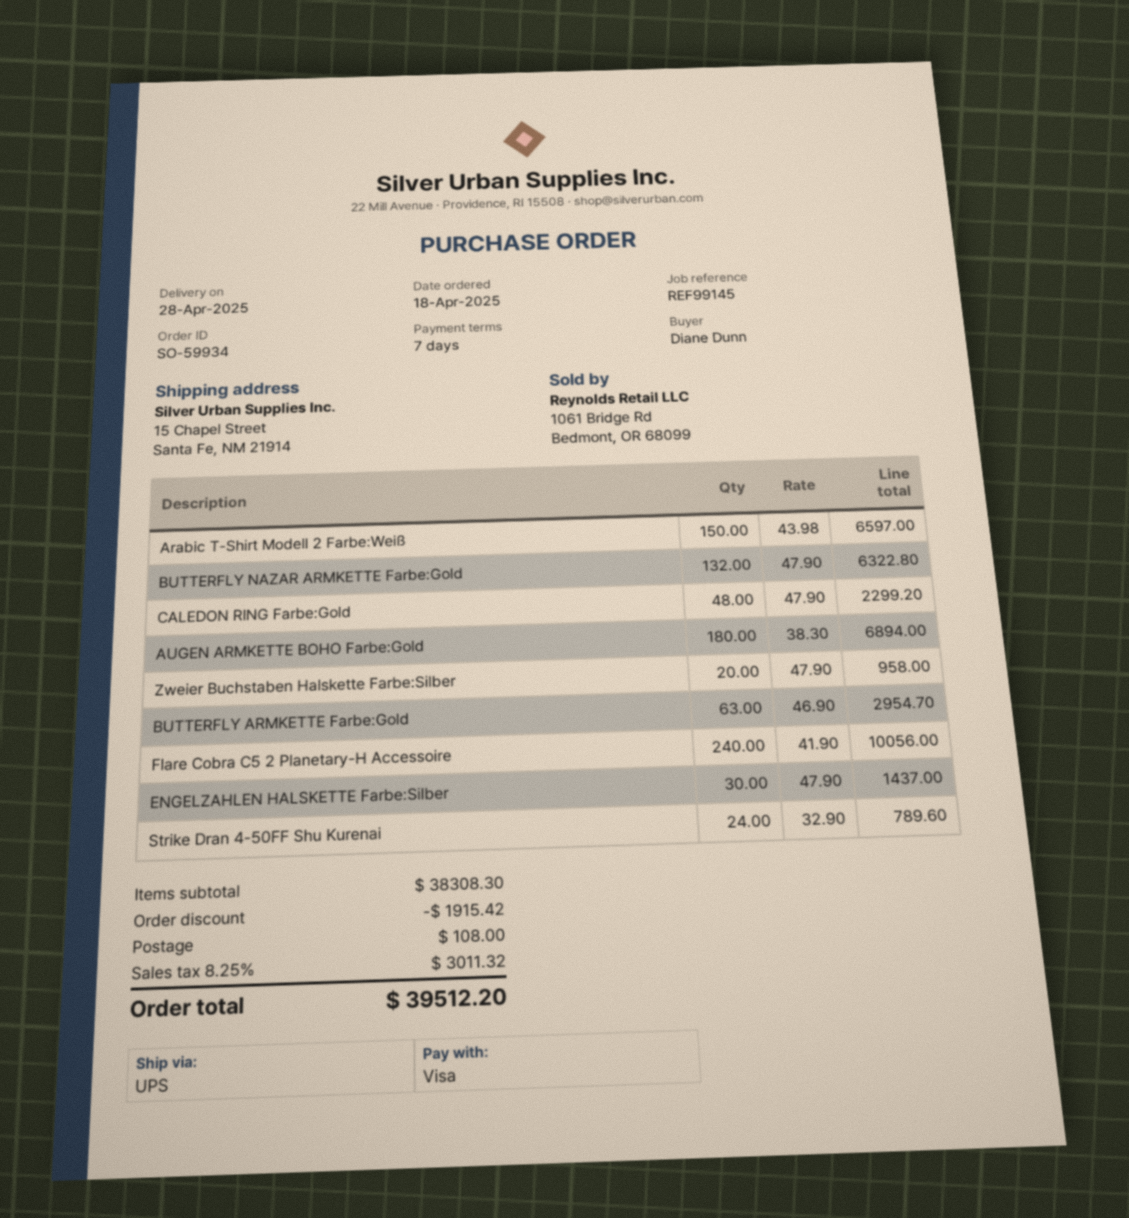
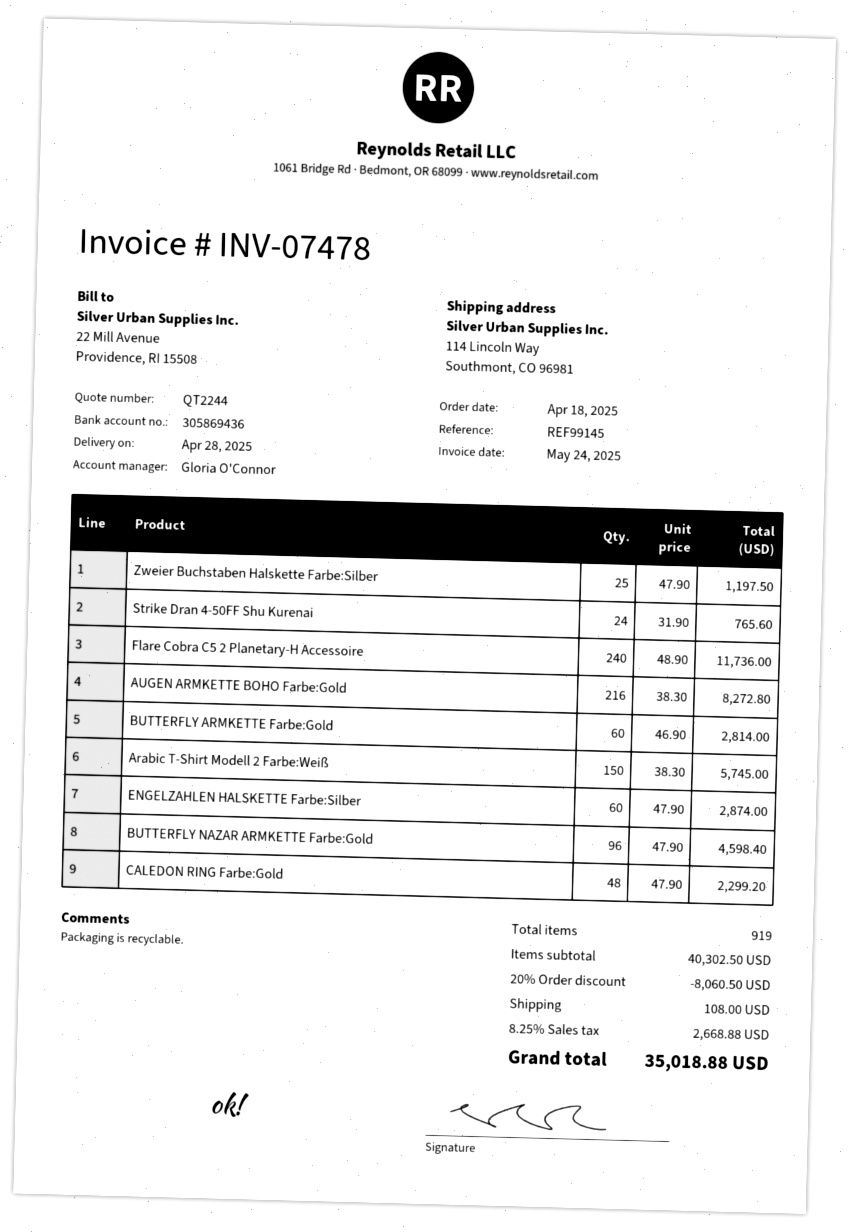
ship to: 15 Chapel Street, Santa Fe, NM 21914 -> 114 Lincoln Way, Southmont, CO 96981
Arabic T-Shirt Modell 2 Farbe:Weiß: 150 x 43.98 = 6597.00 -> 150 x 38.30 = 5745.00
BUTTERFLY NAZAR ARMKETTE Farbe:Gold: 132 x 47.90 = 6322.80 -> 96 x 47.90 = 4598.40
AUGEN ARMKETTE BOHO Farbe:Gold: 180 x 38.30 = 6894.00 -> 216 x 38.30 = 8272.80
Zweier Buchstaben Halskette Farbe:Silber: 20 x 47.90 = 958.00 -> 25 x 47.90 = 1197.50
BUTTERFLY ARMKETTE Farbe:Gold: 63 x 46.90 = 2954.70 -> 60 x 46.90 = 2814.00
Flare Cobra C5 2 Planetary-H Accessoire: 240 x 41.90 = 10056.00 -> 240 x 48.90 = 11736.00
ENGELZAHLEN HALSKETTE Farbe:Silber: 30 x 47.90 = 1437.00 -> 60 x 47.90 = 2874.00
Strike Dran 4-50FF Shu Kurenai: 24 x 32.90 = 789.60 -> 24 x 31.90 = 765.60
subtotal: 38308.30 -> 40302.50
discount: 1915.42 -> 8060.50
tax: 8.25% = 3011.32 -> 8.25% = 2668.88
total: 39512.20 -> 35018.88

